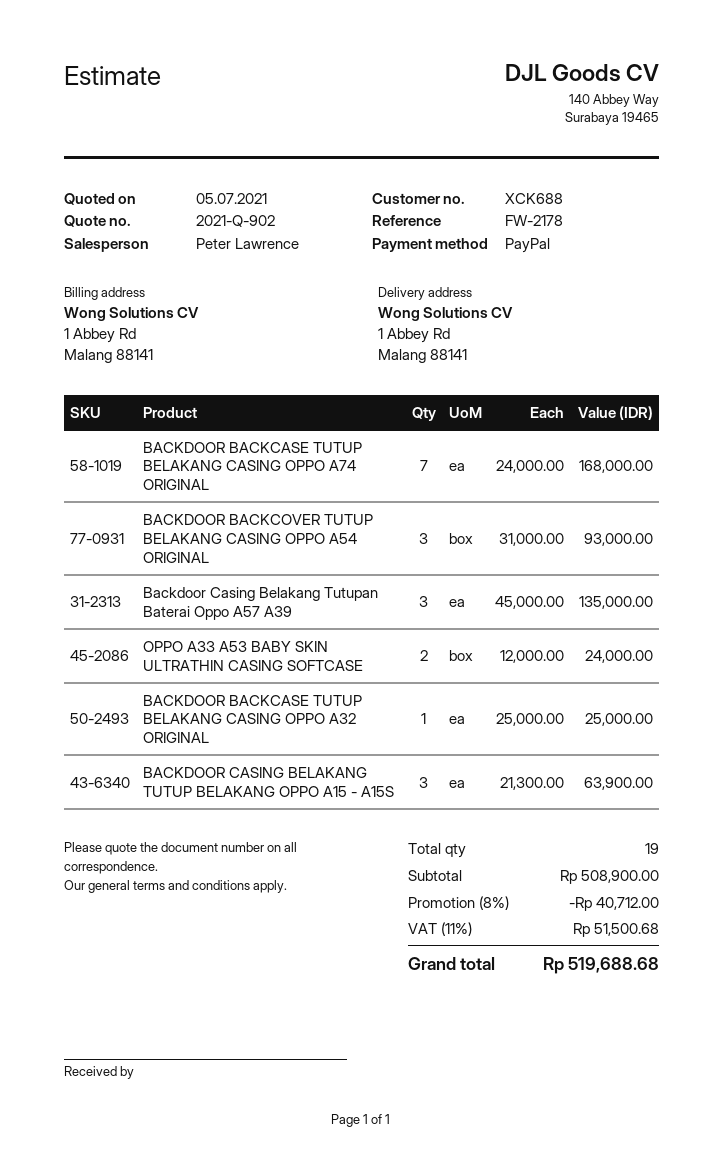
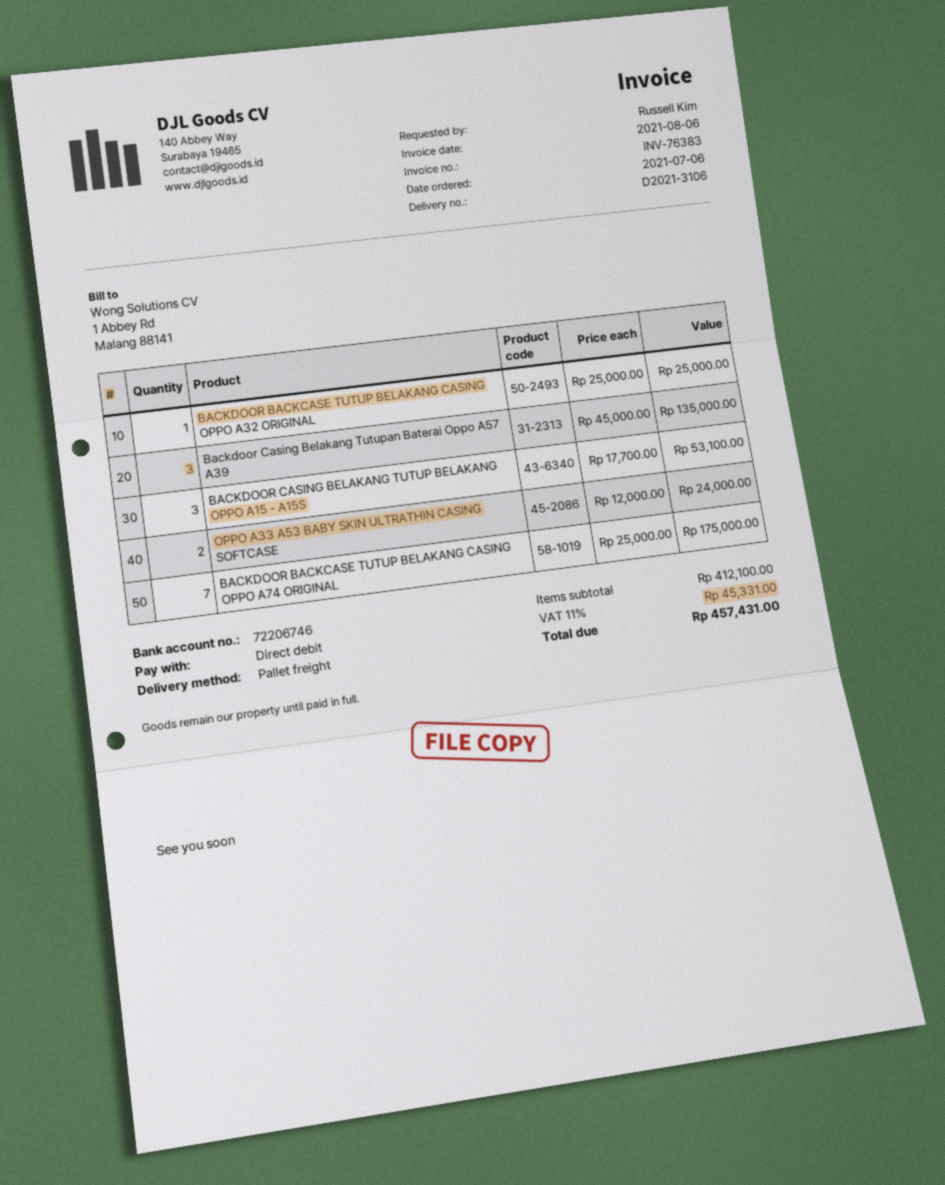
payment method: PayPal -> direct debit
BACKDOOR BACKCASE TUTUP BELAKANG CASING OPPO A74 ORIGINAL: 7 x 24000.00 = 168000.00 -> 7 x 25000.00 = 175000.00
BACKDOOR BACKCOVER TUTUP BELAKANG CASING OPPO A54 ORIGINAL: 3 x 31000.00 = 93000.00 -> none
BACKDOOR CASING BELAKANG TUTUP BELAKANG OPPO A15 - A15S: 3 x 21300.00 = 63900.00 -> 3 x 17700.00 = 53100.00
subtotal: 508900.00 -> 412100.00
discount: 8% = 40712.00 -> none
tax: 11% = 51500.68 -> 11% = 45331.00
total: 519688.68 -> 457431.00

